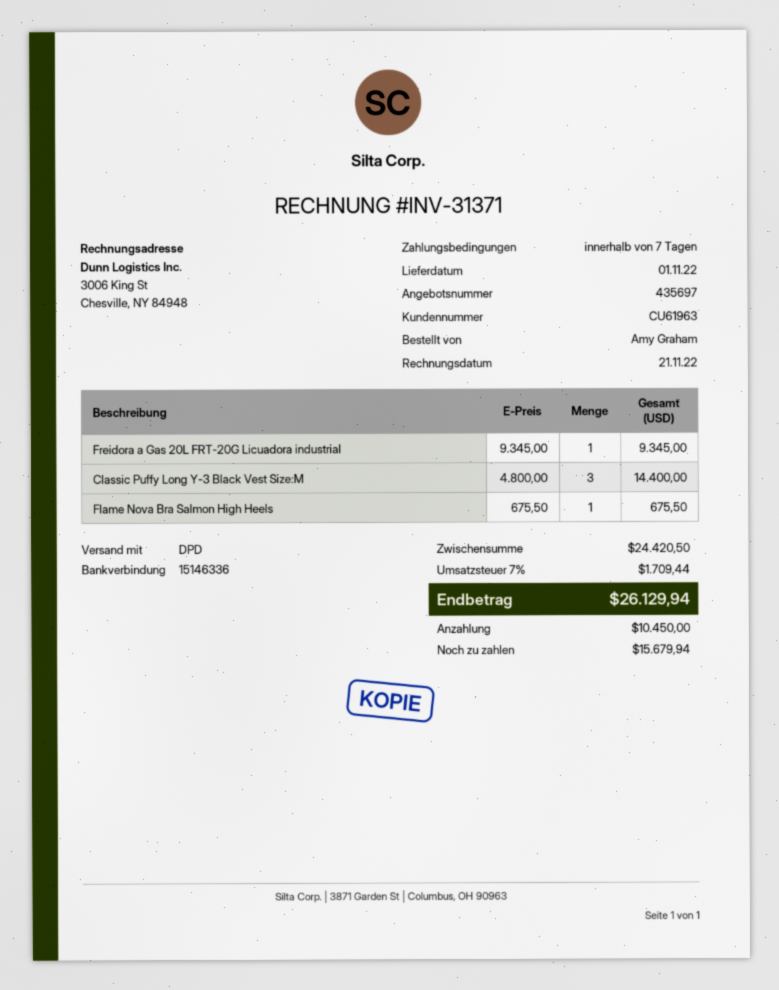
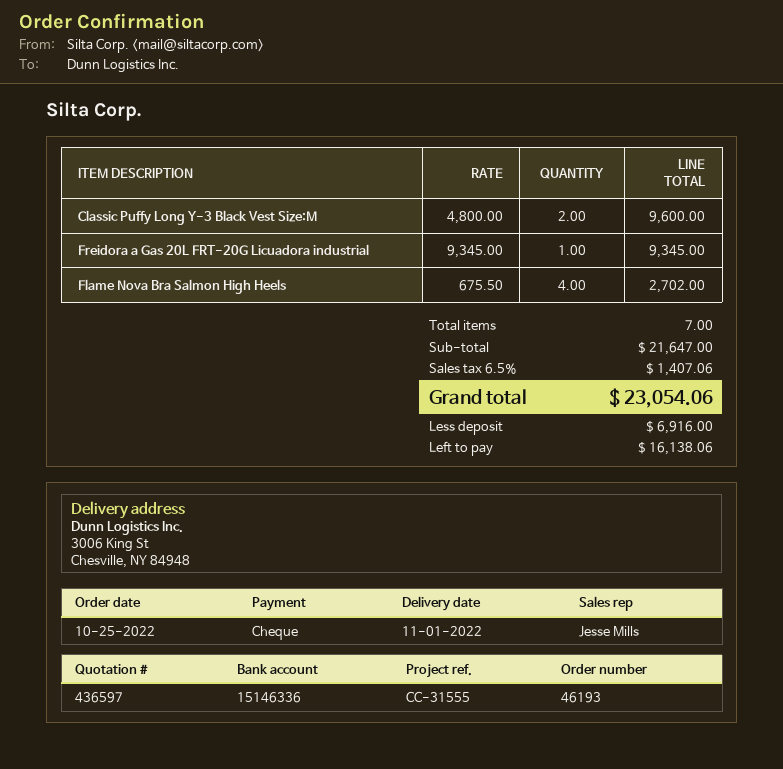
quote number: 435697 -> 436597
Classic Puffy Long Y-3 Black Vest Size:M: 3 x 4800.00 = 14400.00 -> 2 x 4800.00 = 9600.00
Flame Nova Bra Salmon High Heels: 1 x 675.50 = 675.50 -> 4 x 675.50 = 2702.00
subtotal: 24420.50 -> 21647.00
tax: 7% = 1709.44 -> 6.5% = 1407.06
total: 26129.94 -> 23054.06
deposit: 10450.00 -> 6916.00
balance: 15679.94 -> 16138.06

